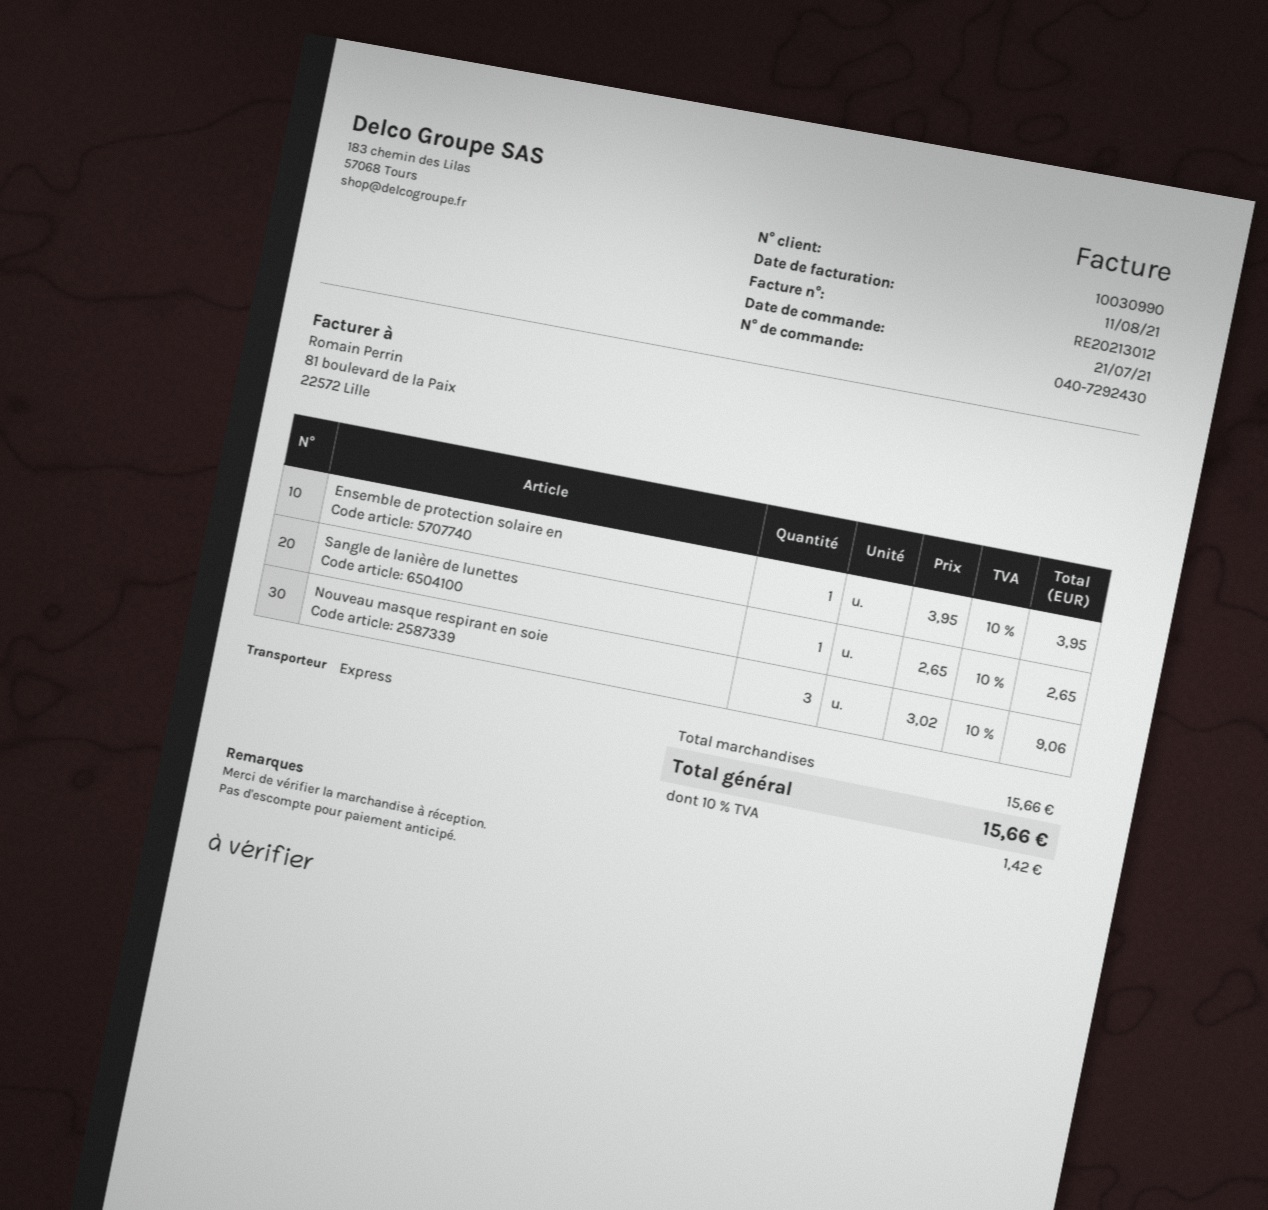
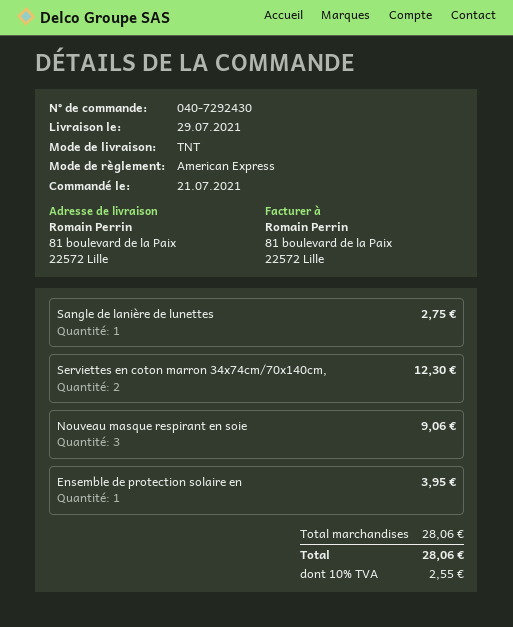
shipping method: express -> TNT
Sangle de lanière de lunettes: 1 for 2.65 -> 1 for 2.75
Serviettes en coton marron 34x74cm/70x140cm,: none -> 2 for 12.30
subtotal: 15.66 -> 28.06
tax: 10% = 1.42 -> 10% = 2.55
total: 15.66 -> 28.06

